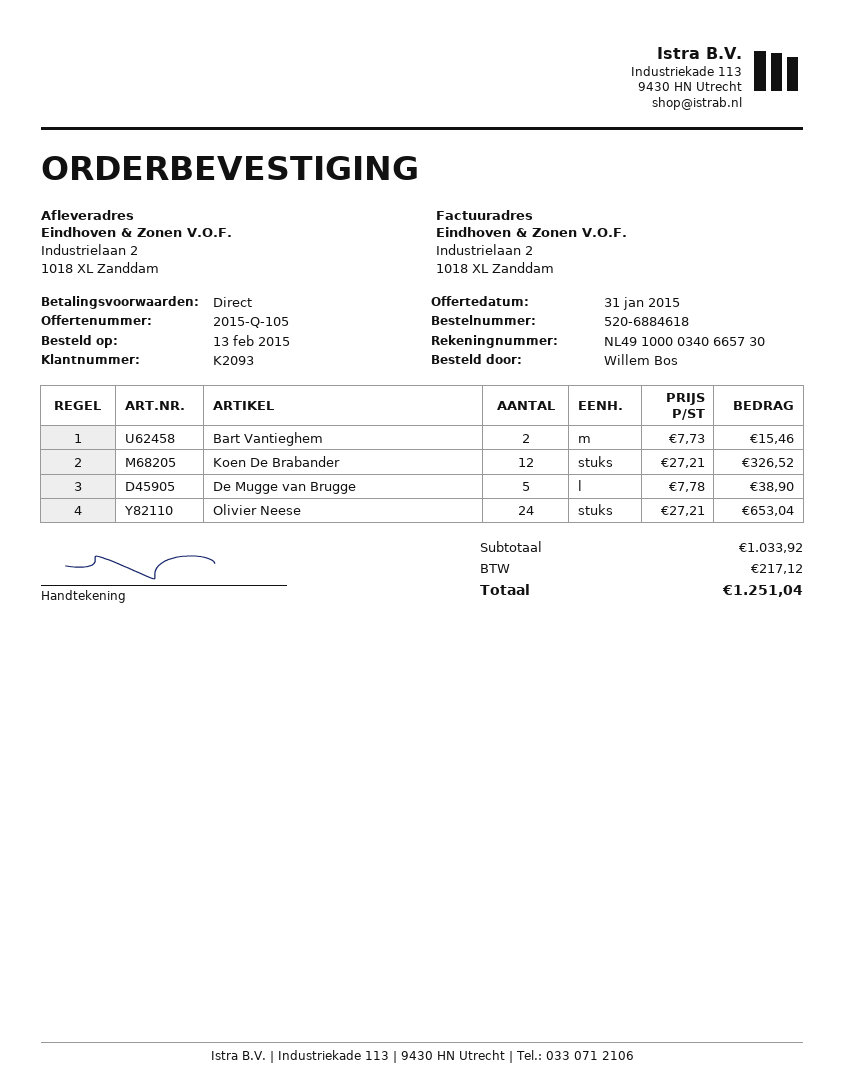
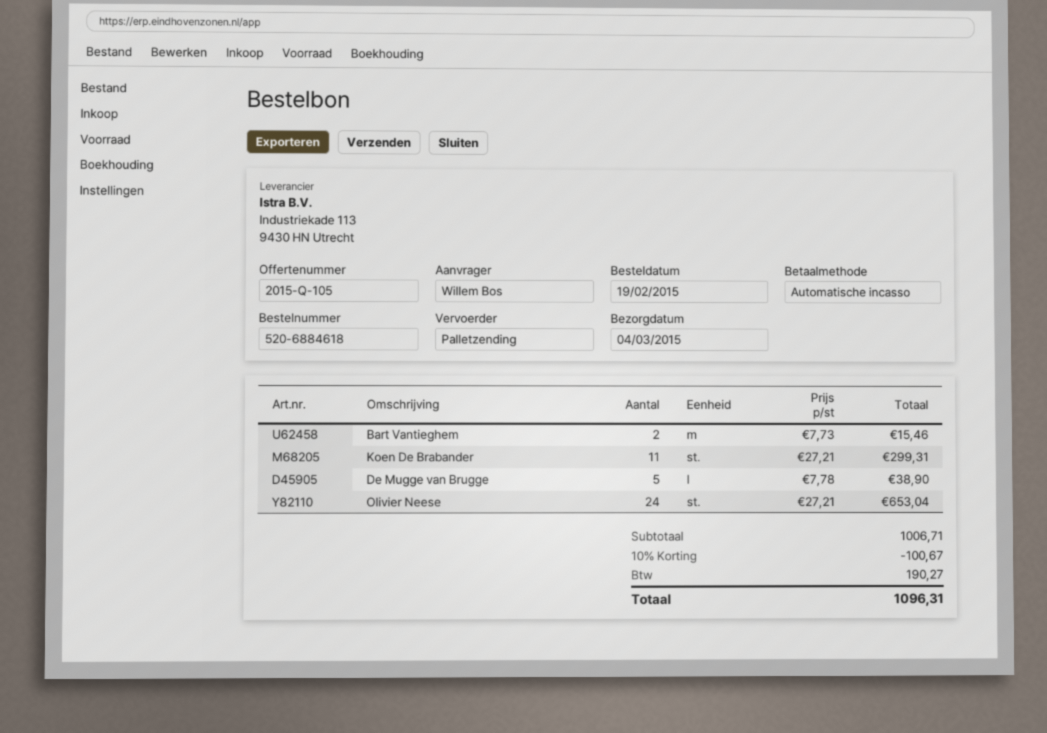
order date: 2015-02-13 -> 2015-02-19
Koen De Brabander: 12 x 27.21 = 326.52 -> 11 x 27.21 = 299.31
subtotal: 1033.92 -> 1006.71
discount: none -> 10% = 100.67
tax: 217.12 -> 190.27
total: 1251.04 -> 1096.31

